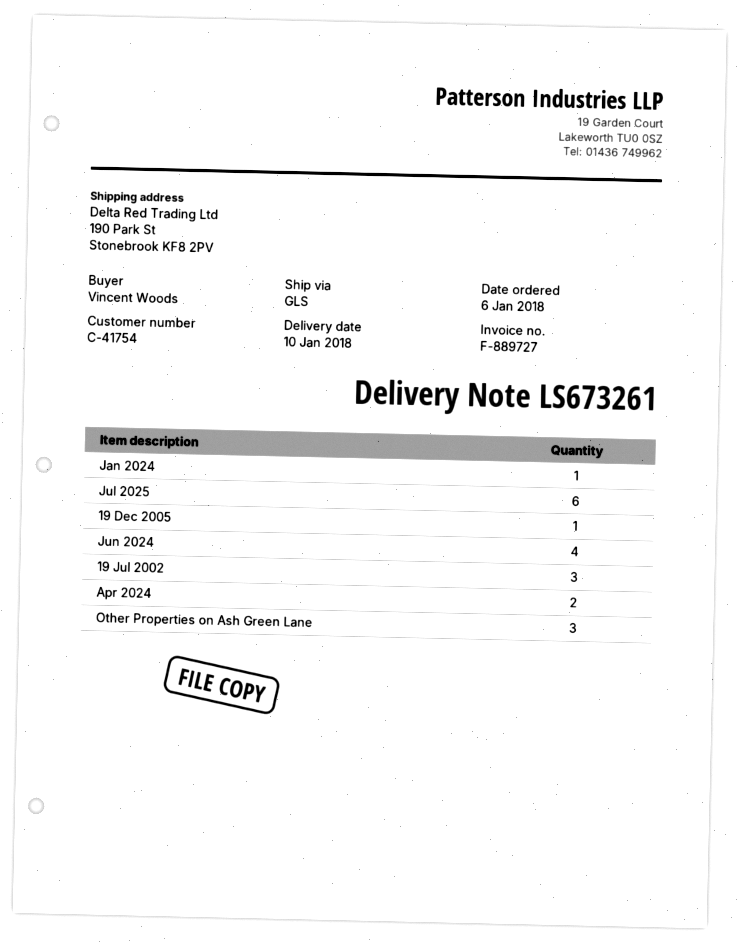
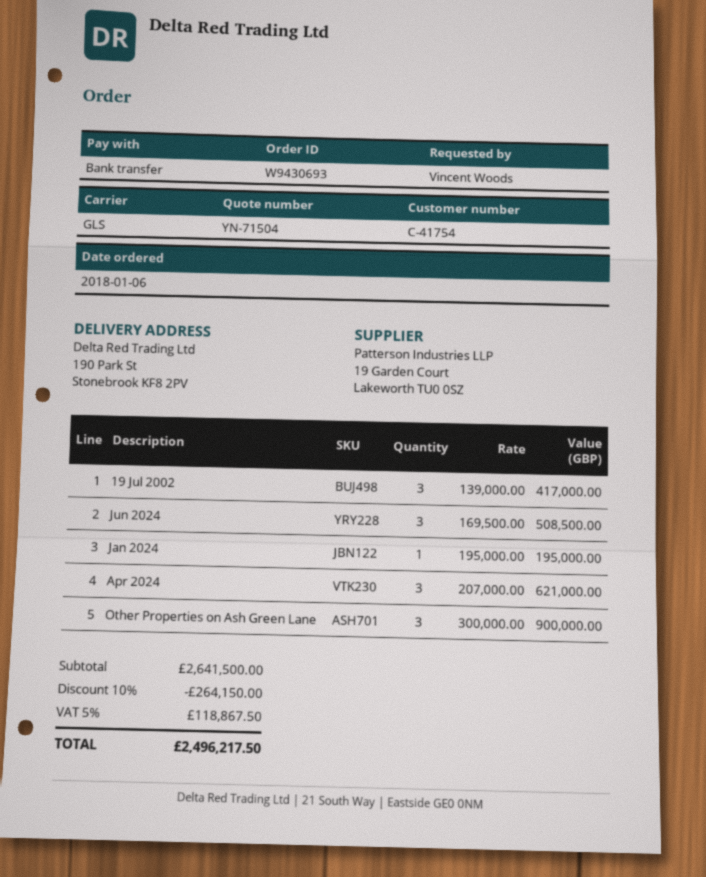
Jul 2025: 6 -> none
19 Dec 2005: 1 -> none
Jun 2024: 4 -> 3
Apr 2024: 2 -> 3

